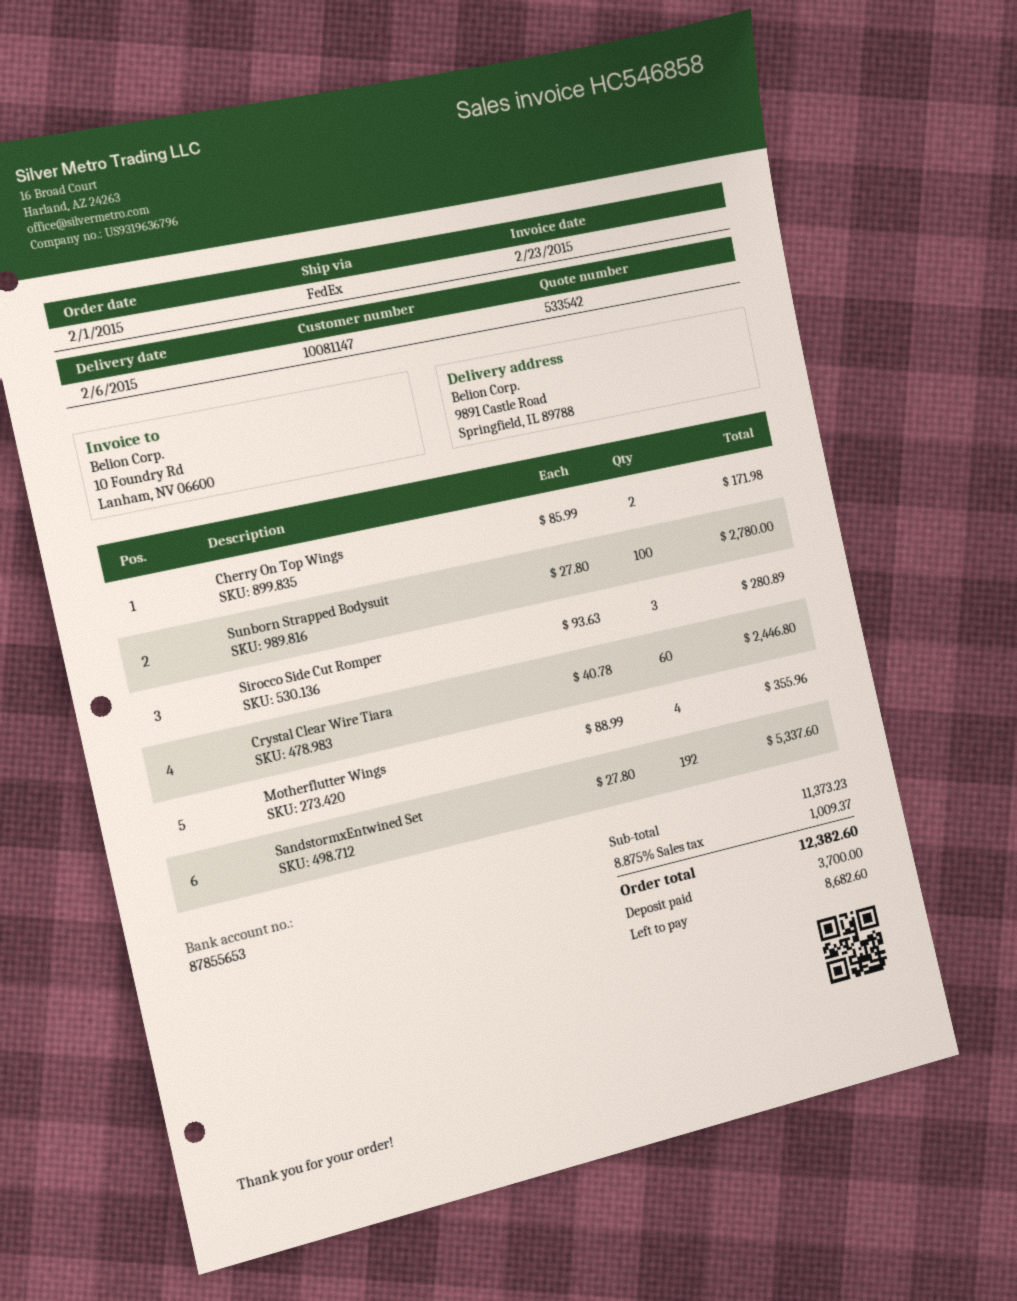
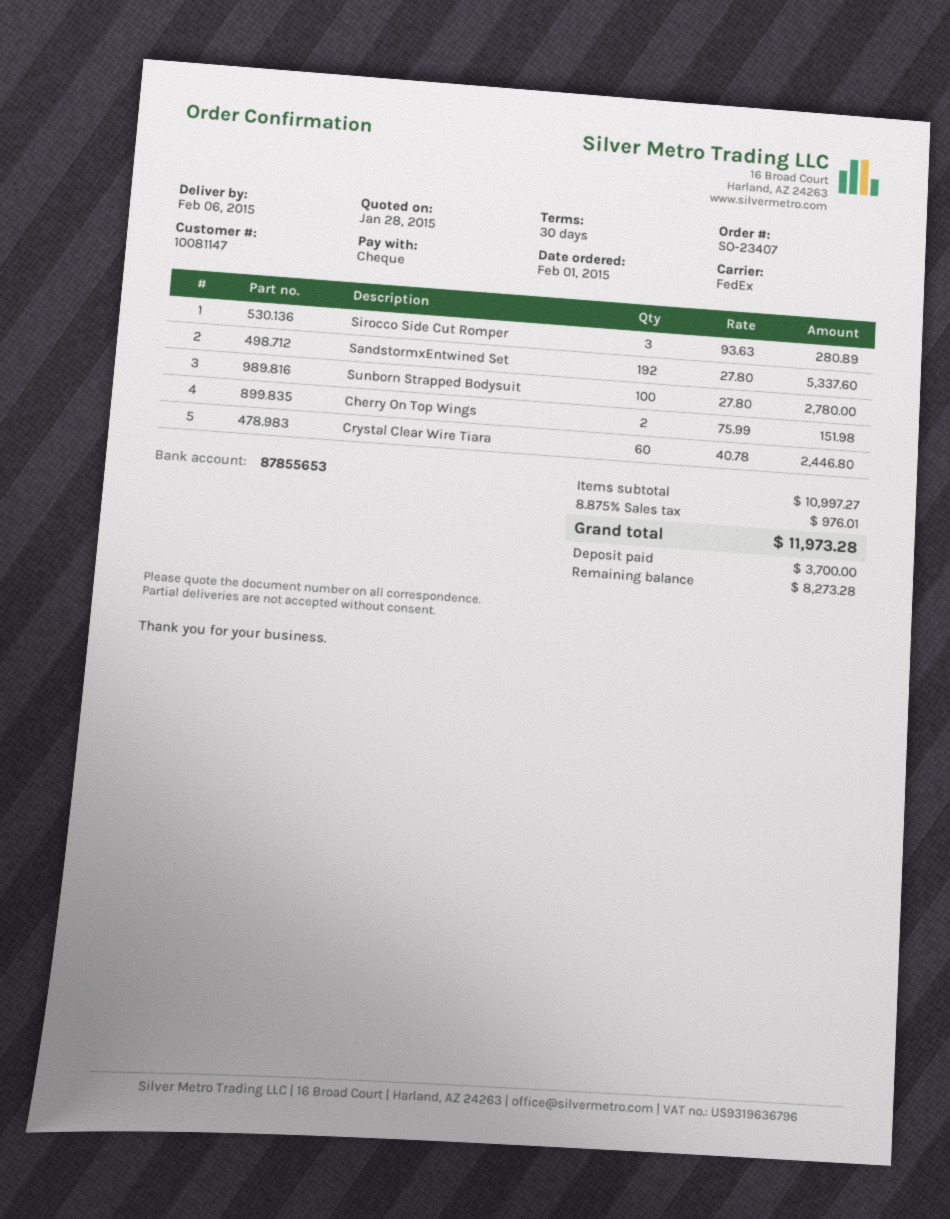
Cherry On Top Wings: 2 x 85.99 = 171.98 -> 2 x 75.99 = 151.98
Motherflutter Wings: 4 x 88.99 = 355.96 -> none
subtotal: 11373.23 -> 10997.27
tax: 8.875% = 1009.37 -> 8.875% = 976.01
total: 12382.60 -> 11973.28
balance: 8682.60 -> 8273.28

